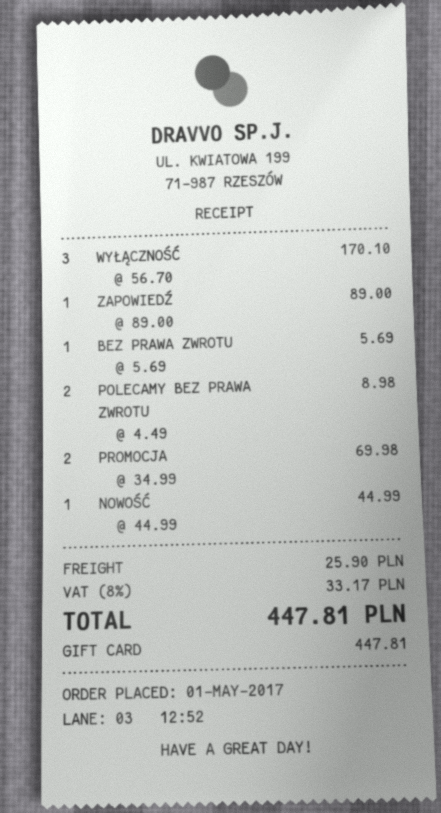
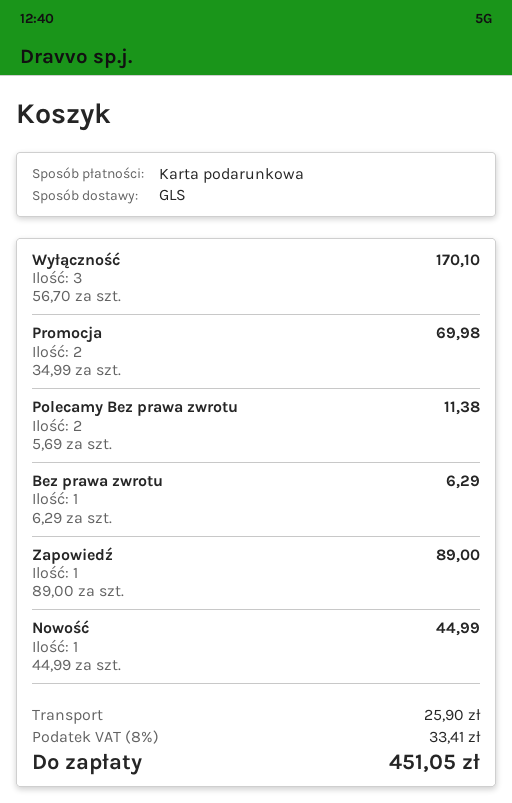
BEZ PRAWA ZWROTU: 1 x 5.69 = 5.69 -> 1 x 6.29 = 6.29
POLECAMY BEZ PRAWA ZWROTU: 2 x 4.49 = 8.98 -> 2 x 5.69 = 11.38
tax: 8% = 33.17 -> 8% = 33.41
total: 447.81 -> 451.05

